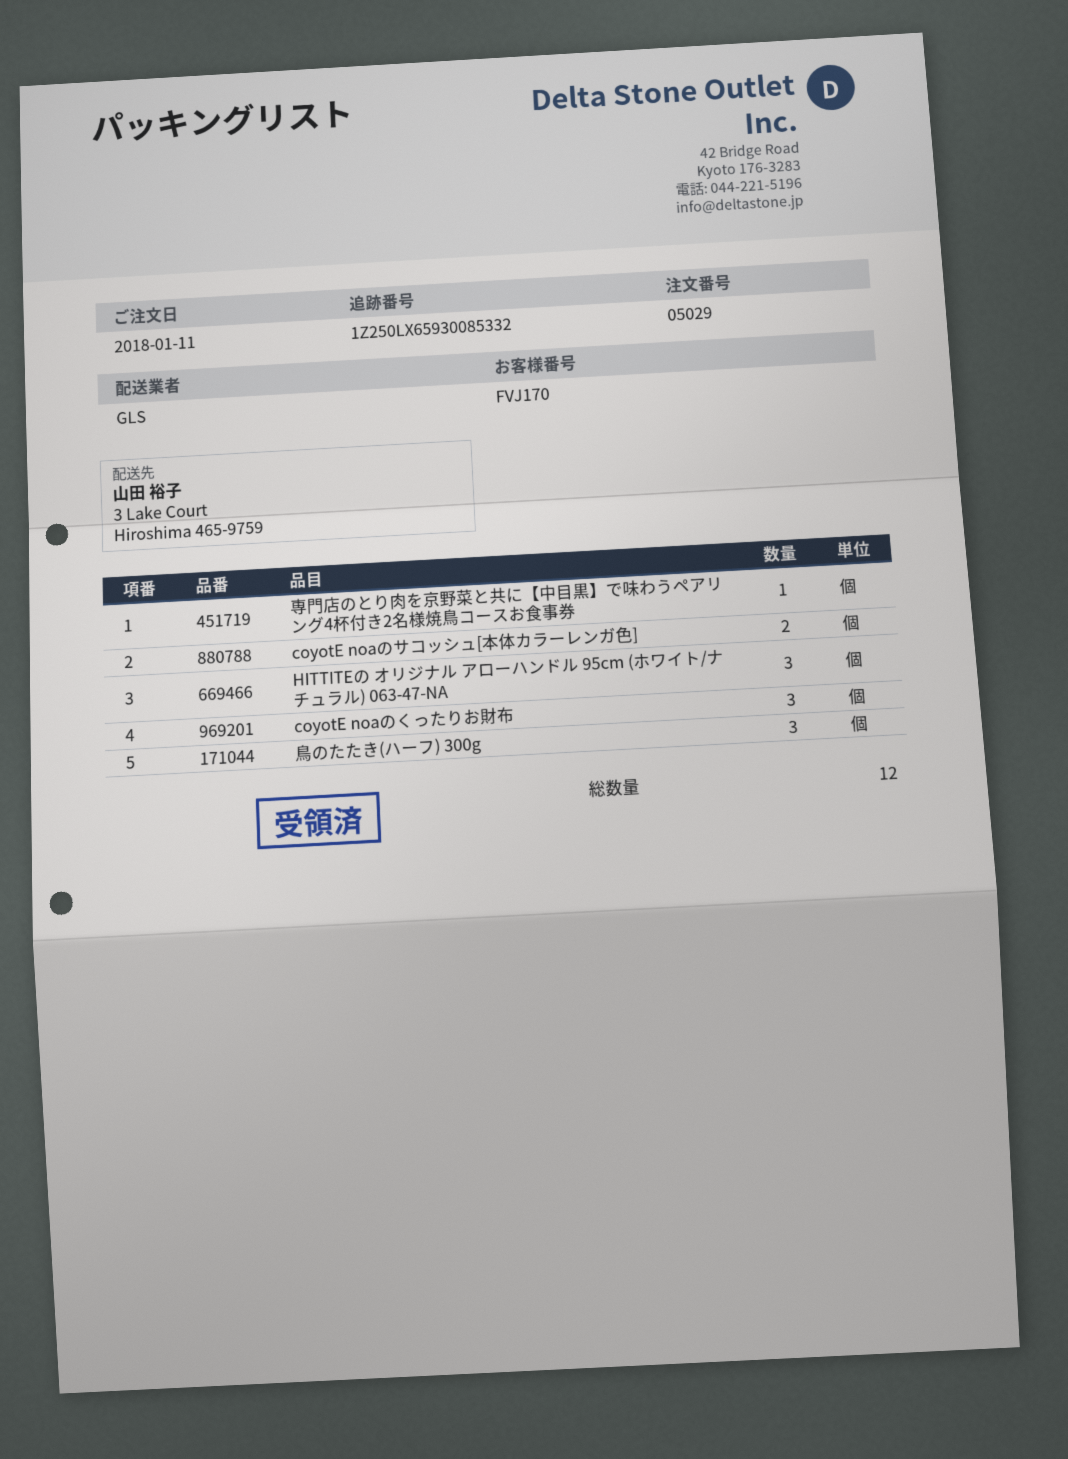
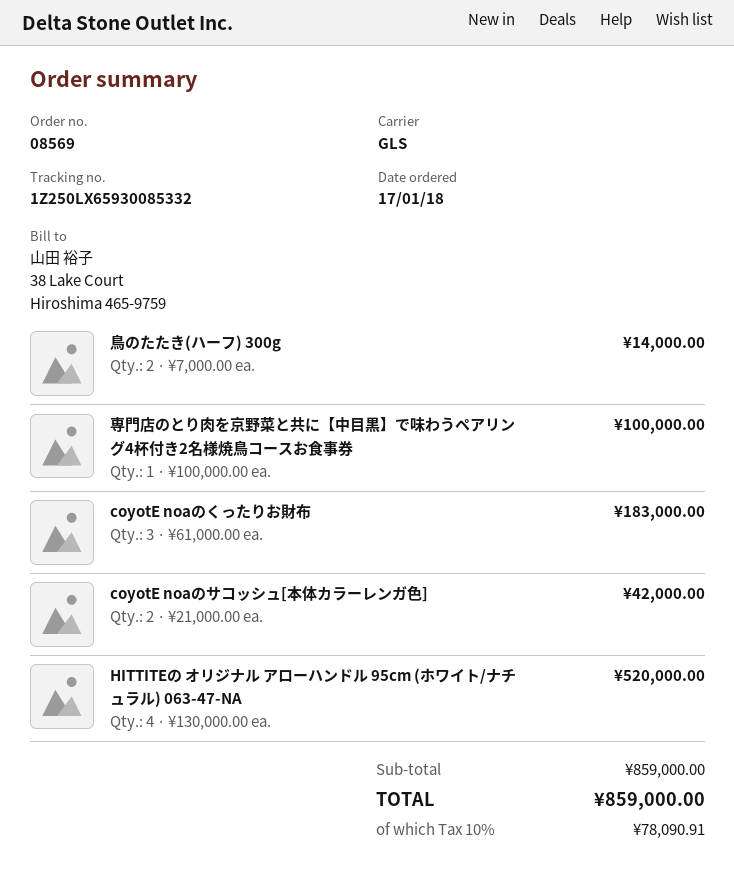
order number: 05029 -> 08569
order date: 2018-01-11 -> 2018-01-17
HITTITEの オリジナル アローハンドル 95cm (ホワイト/ナチュラル) 063-47-NA: 3 -> 4
鳥のたたき(ハーフ) 300g: 3 -> 2

